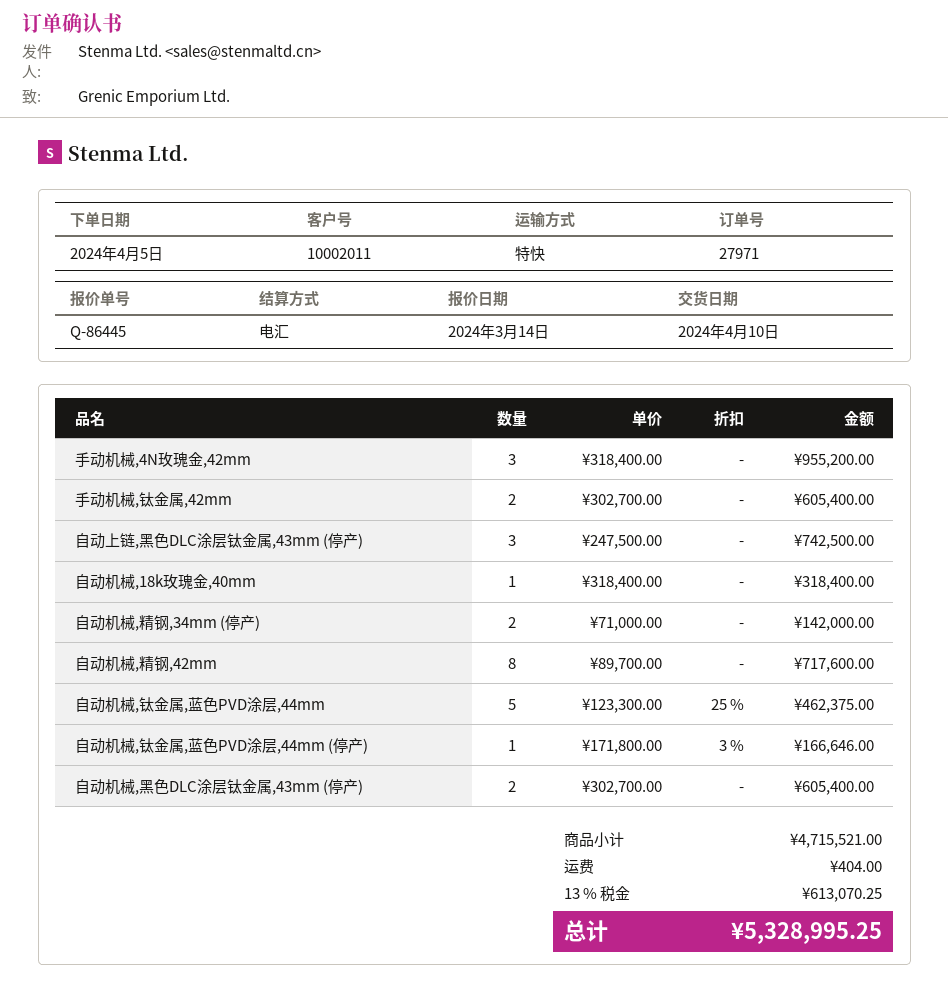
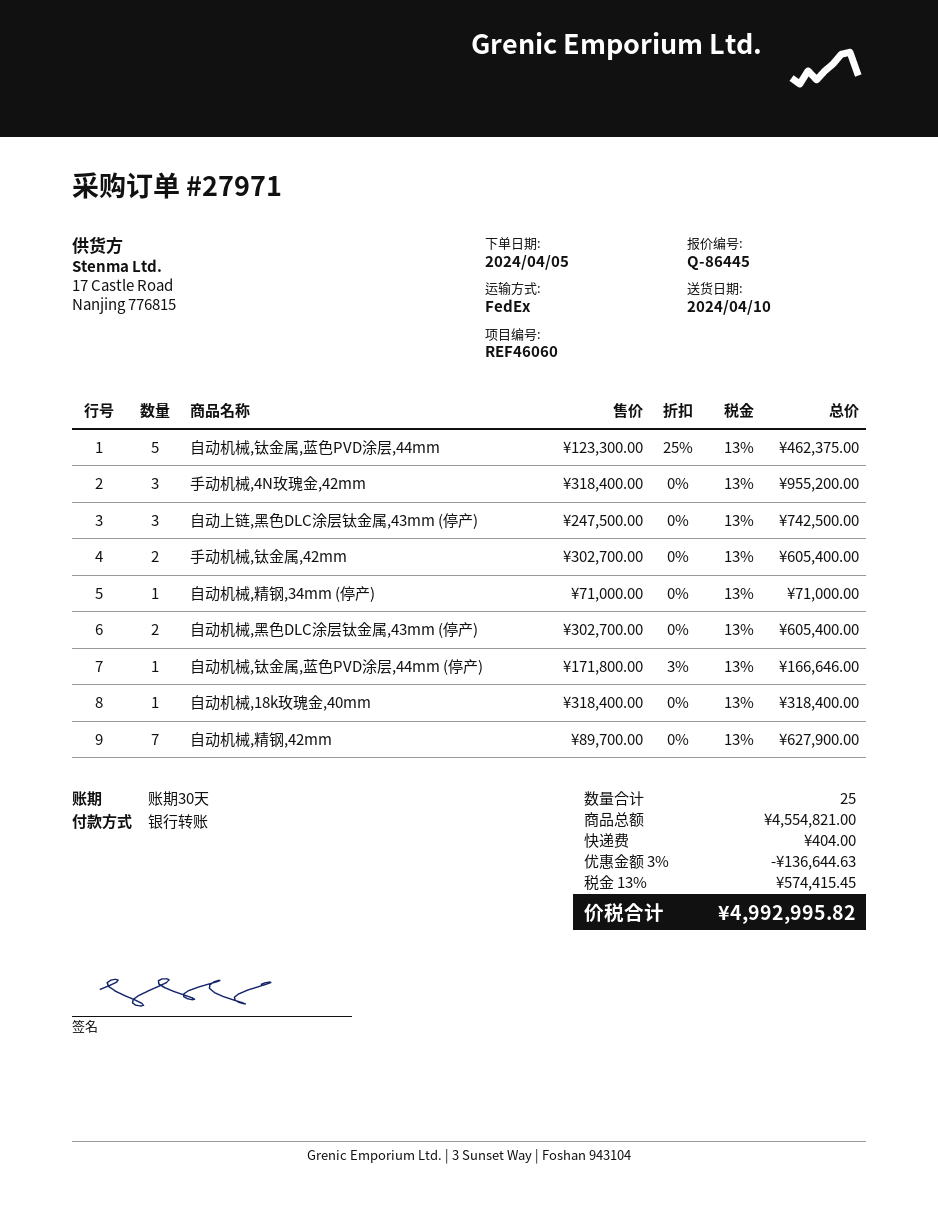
shipping method: express -> FedEx
自动机械,精钢,34mm (停产): 2 x 71000.00 = 142000.00 -> 1 x 71000.00 = 71000.00
自动机械,精钢,42mm: 8 x 89700.00 = 717600.00 -> 7 x 89700.00 = 627900.00
subtotal: 4715521.00 -> 4554821.00
discount: none -> 3% = 136644.63
tax: 13% = 613070.25 -> 13% = 574415.45
total: 5328995.25 -> 4992995.82

